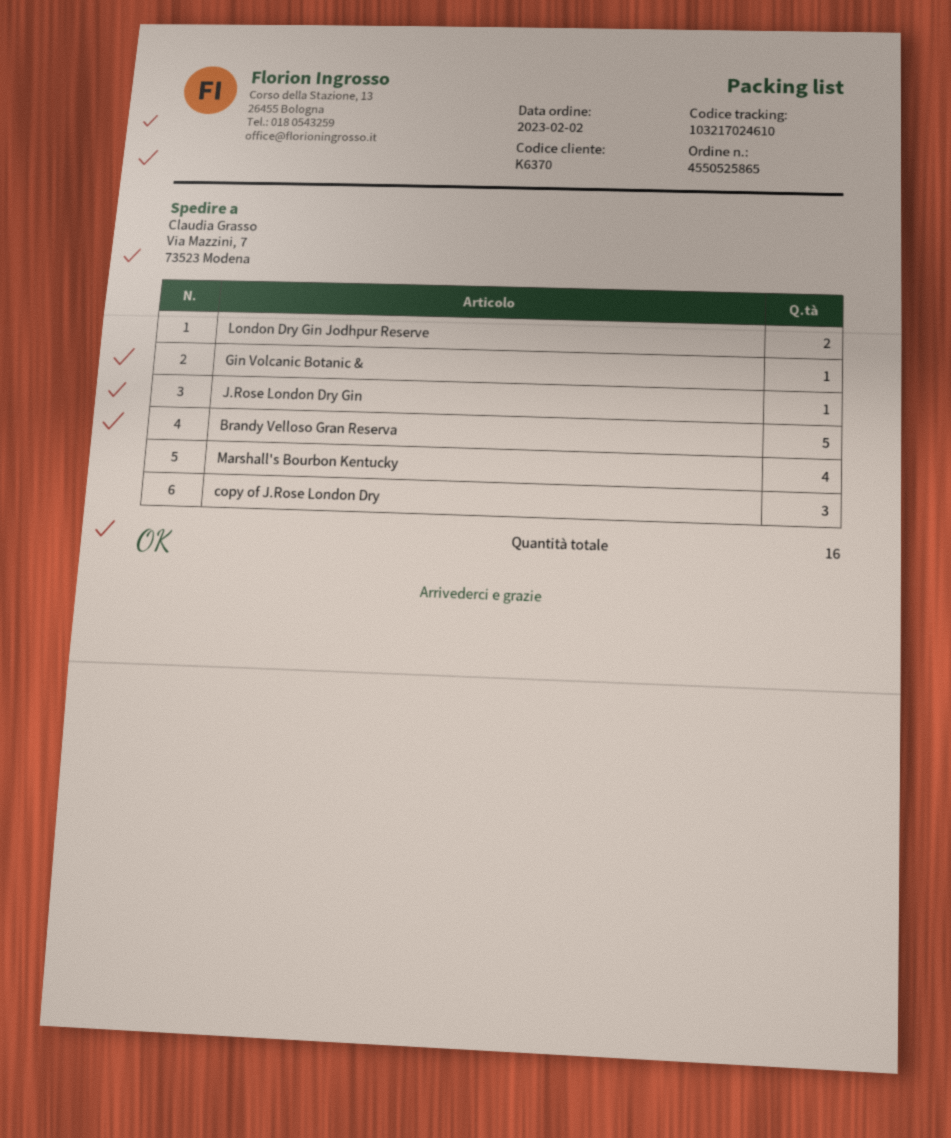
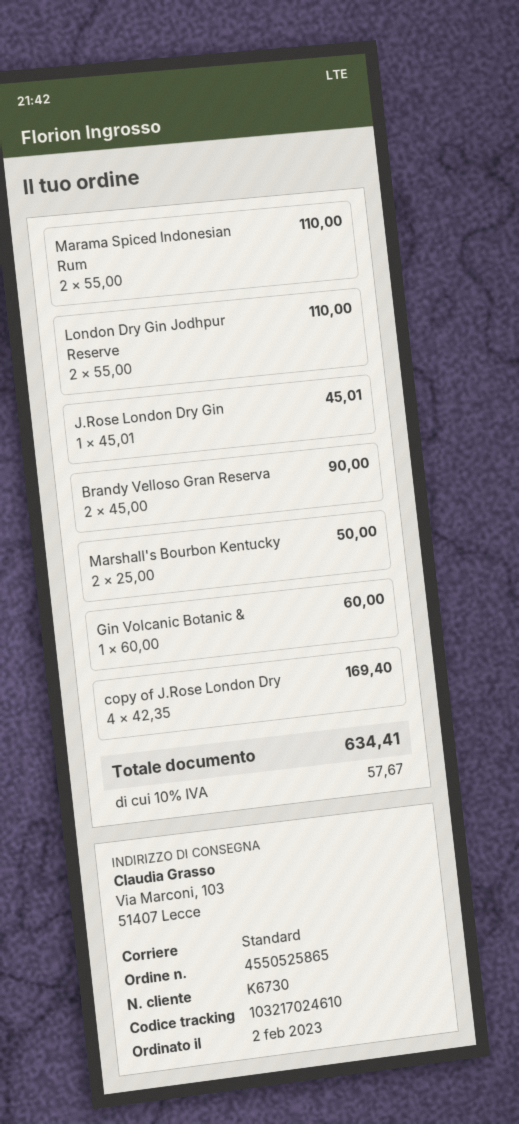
customer number: K6370 -> K6730
ship to: Via Mazzini, 7, 73523 Modena -> Via Marconi, 103, 51407 Lecce
Brandy Velloso Gran Reserva: 5 -> 2
Marshall's Bourbon Kentucky: 4 -> 2
copy of J.Rose London Dry: 3 -> 4
Marama Spiced Indonesian Rum: none -> 2

